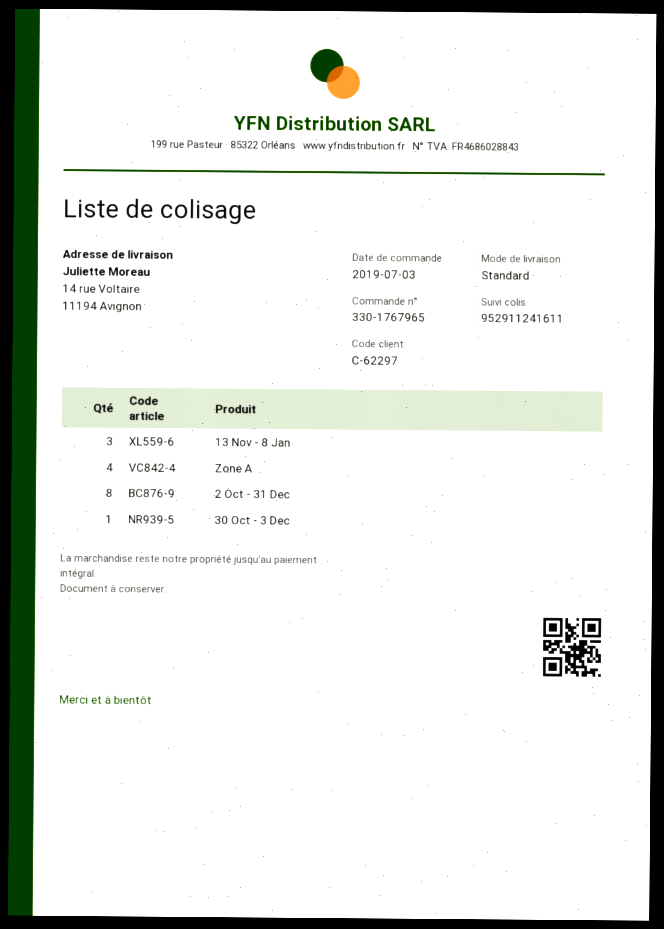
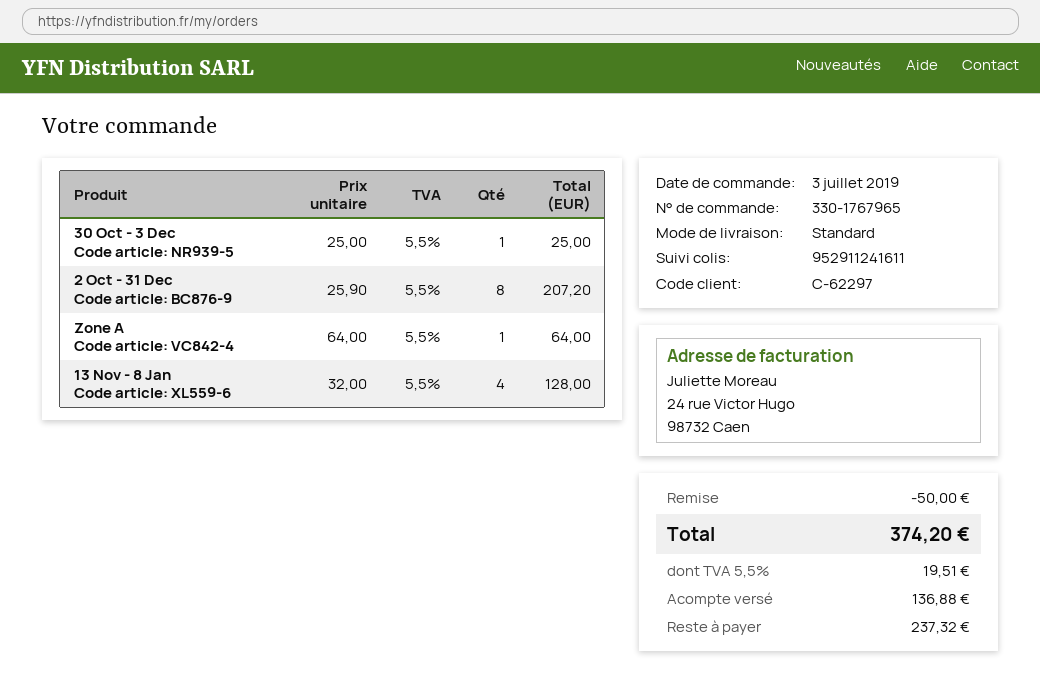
13 Nov - 8 Jan: 3 -> 4
Zone A: 4 -> 1

